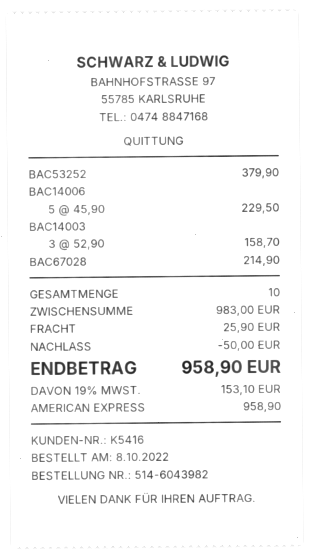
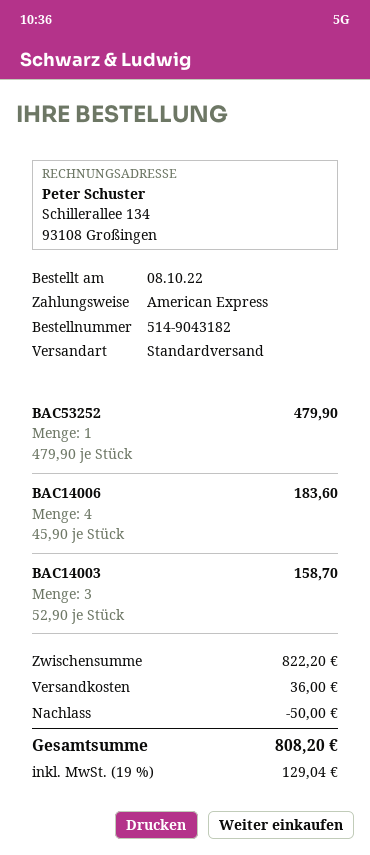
order number: 514-6043982 -> 514-9043182
BAC53252: 1 x 379.90 = 379.90 -> 1 x 479.90 = 479.90
BAC14006: 5 x 45.90 = 229.50 -> 4 x 45.90 = 183.60
BAC67028: 1 x 214.90 = 214.90 -> none
subtotal: 983.00 -> 822.20
shipping: 25.90 -> 36.00
tax: 19% = 153.10 -> 19% = 129.04
total: 958.90 -> 808.20

